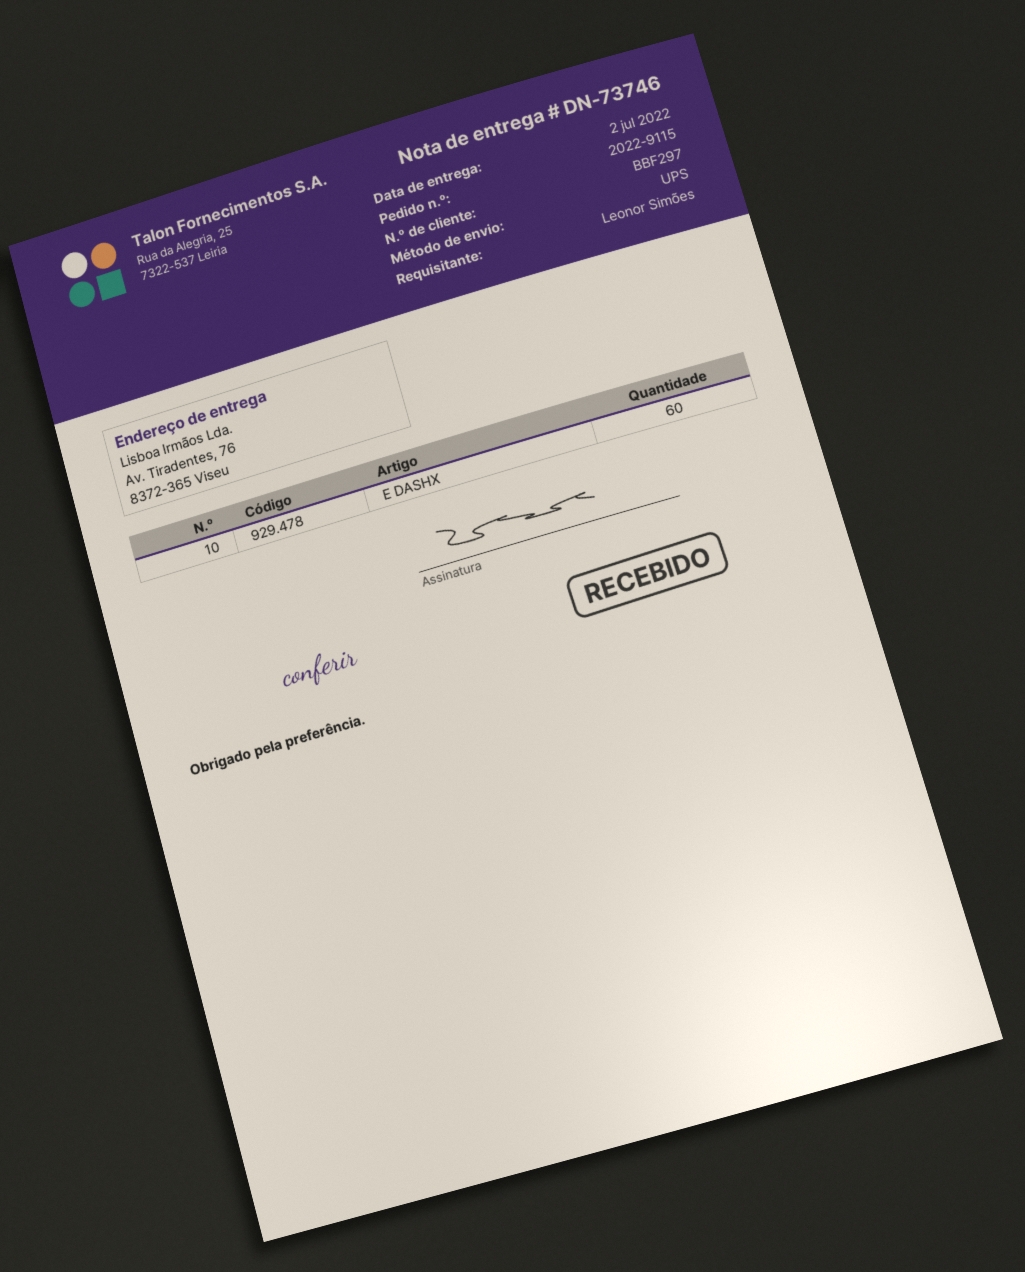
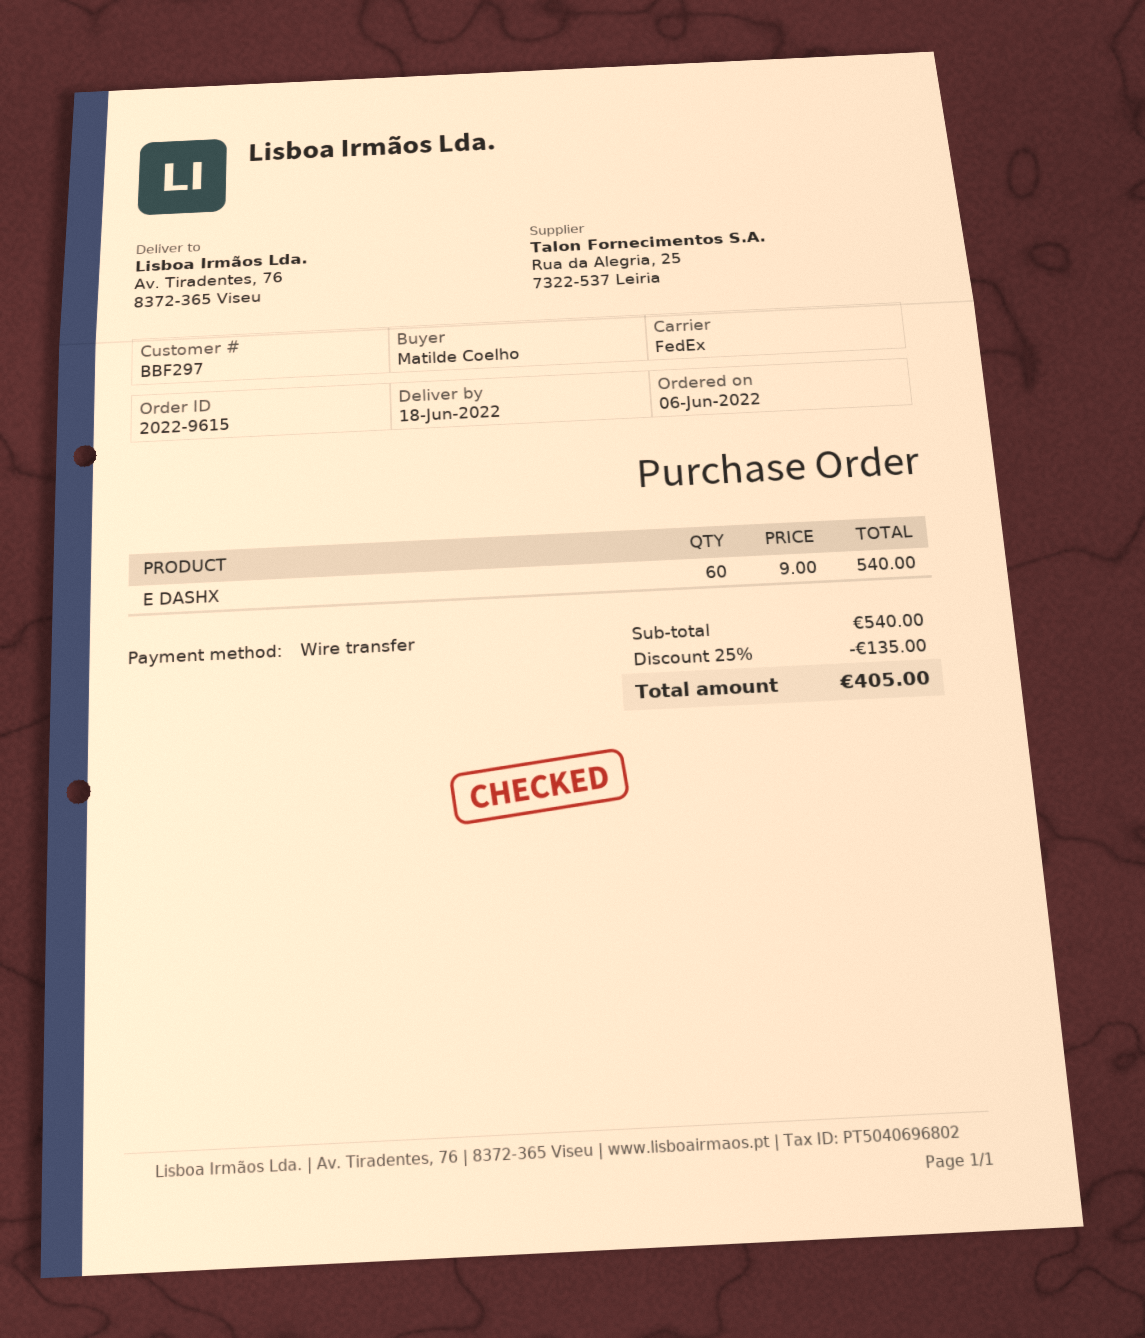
order number: 2022-9115 -> 2022-9615
delivery date: 2022-07-02 -> 2022-06-18
ordered by: Leonor Simões -> Matilde Coelho
shipping method: UPS -> FedEx

